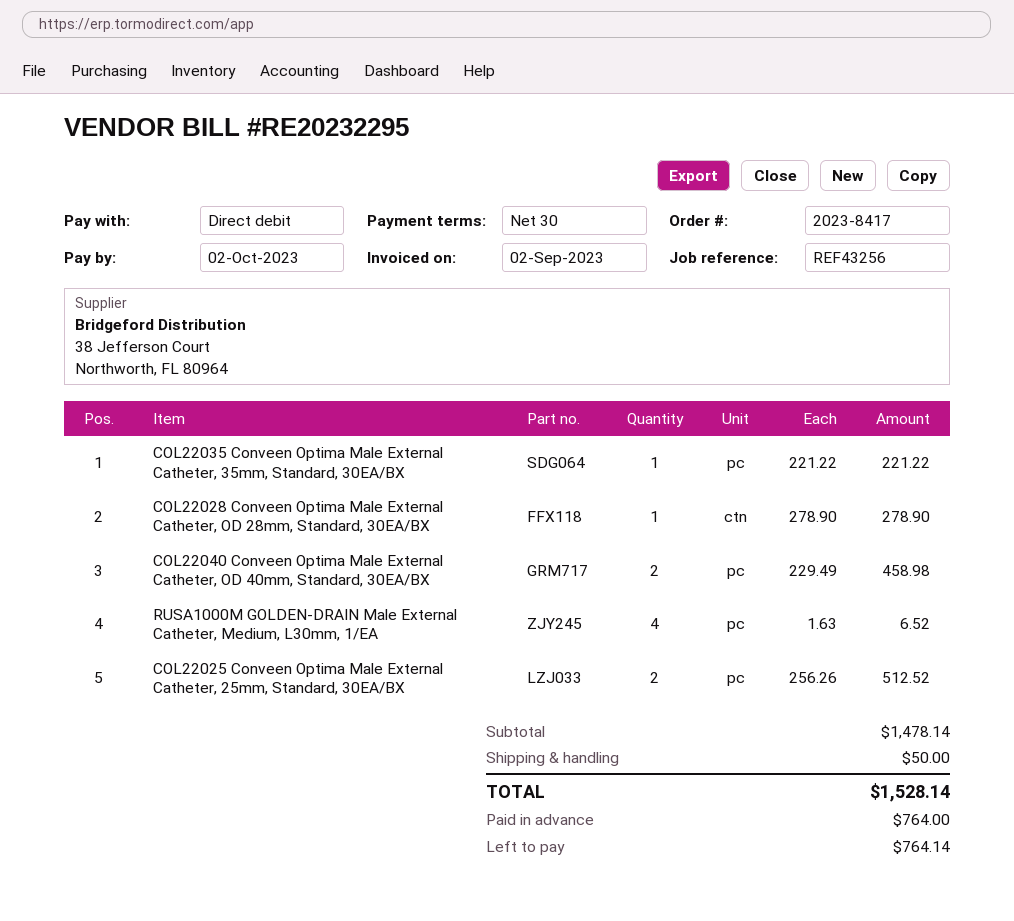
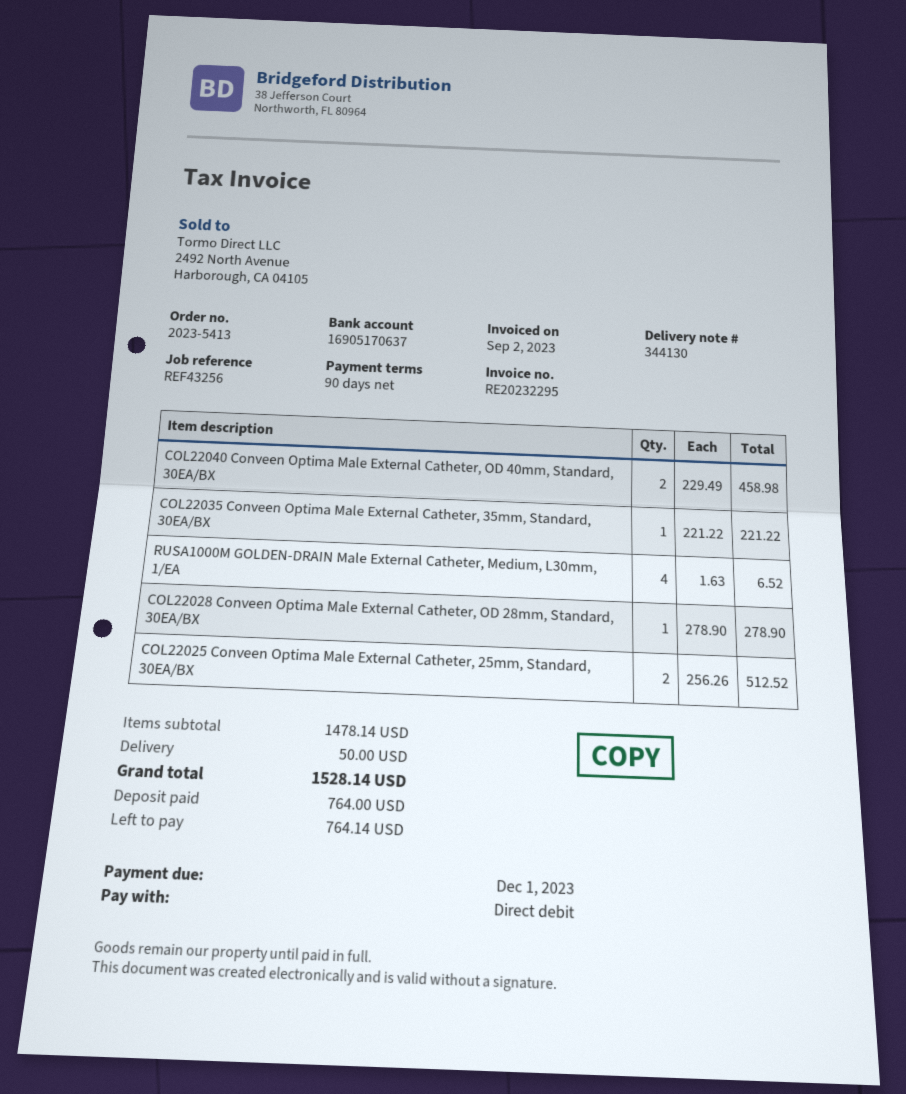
order number: 2023-8417 -> 2023-5413
payment terms: 30 days -> 90 days
due date: 2023-10-02 -> 2023-12-01

